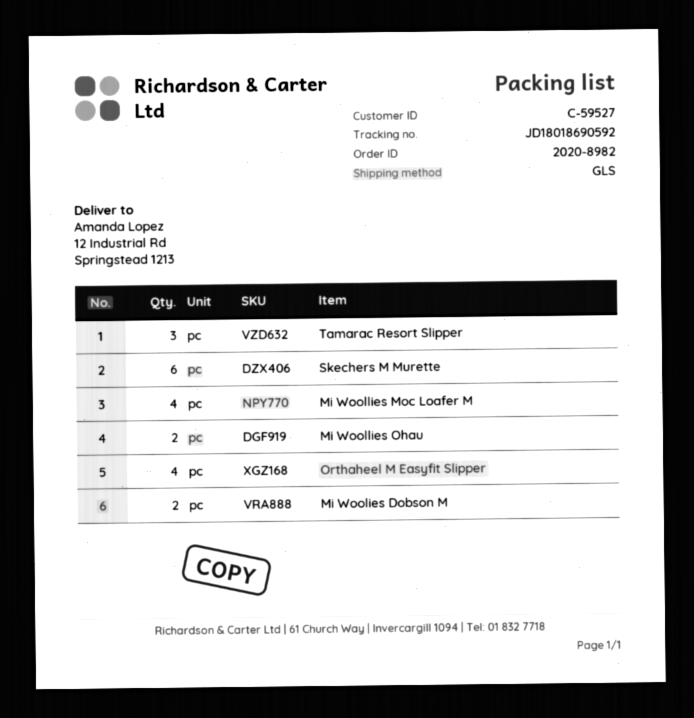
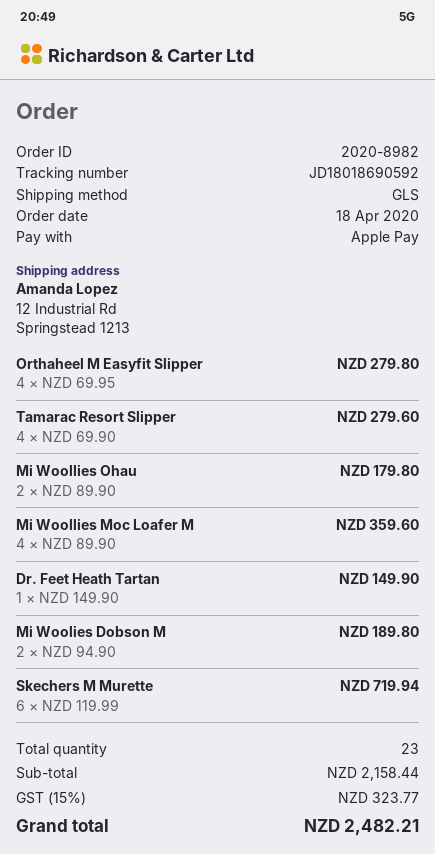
Tamarac Resort Slipper: 3 -> 4
Dr. Feet Heath Tartan: none -> 1

